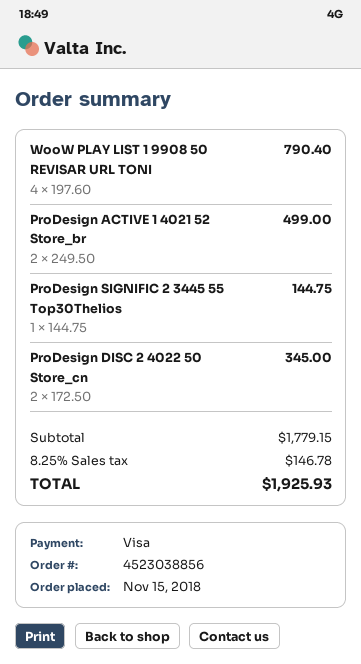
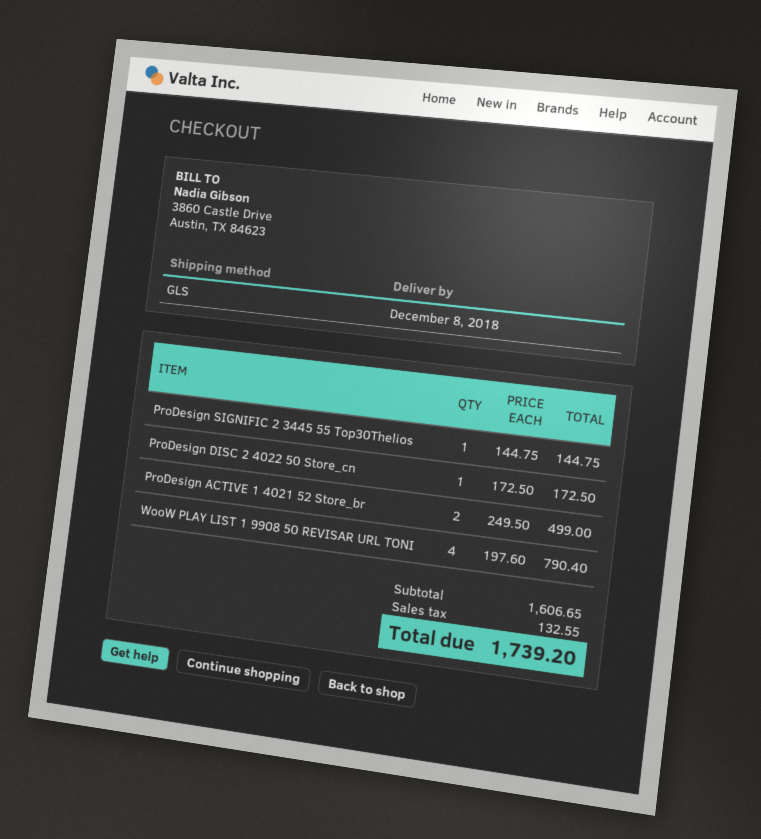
ProDesign DISC 2 4022 50 Store_cn: 2 x 172.50 = 345.00 -> 1 x 172.50 = 172.50
subtotal: 1779.15 -> 1606.65
tax: 146.78 -> 132.55
total: 1925.93 -> 1739.20

